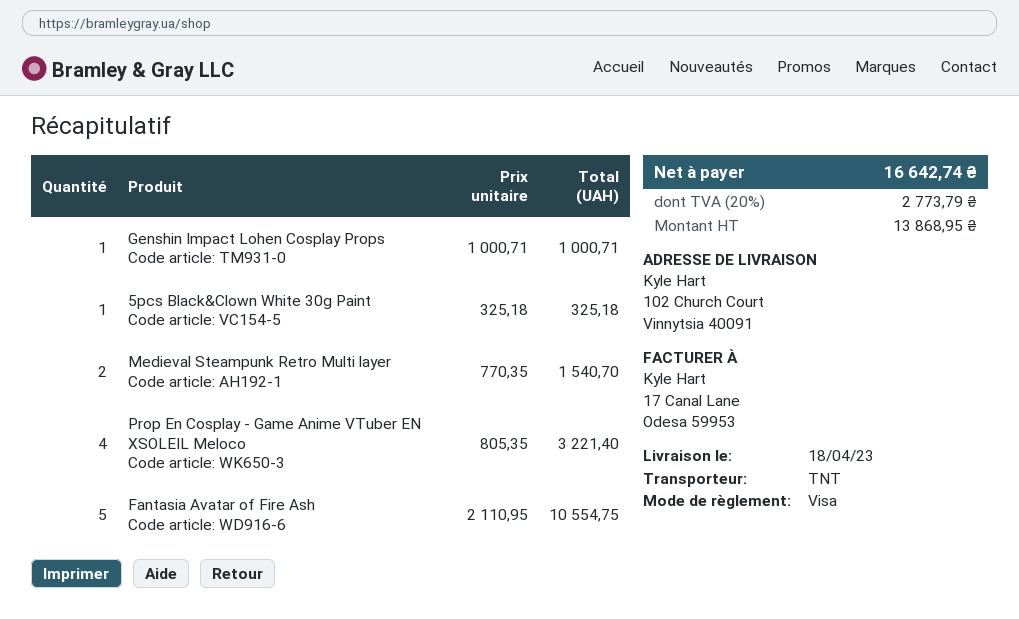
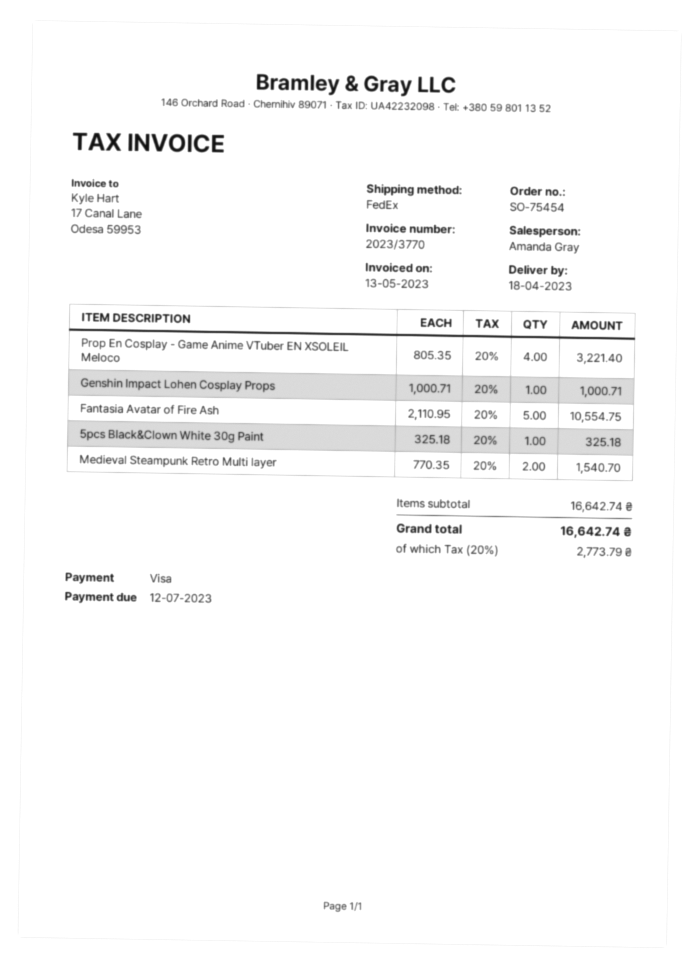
shipping method: TNT -> FedEx

